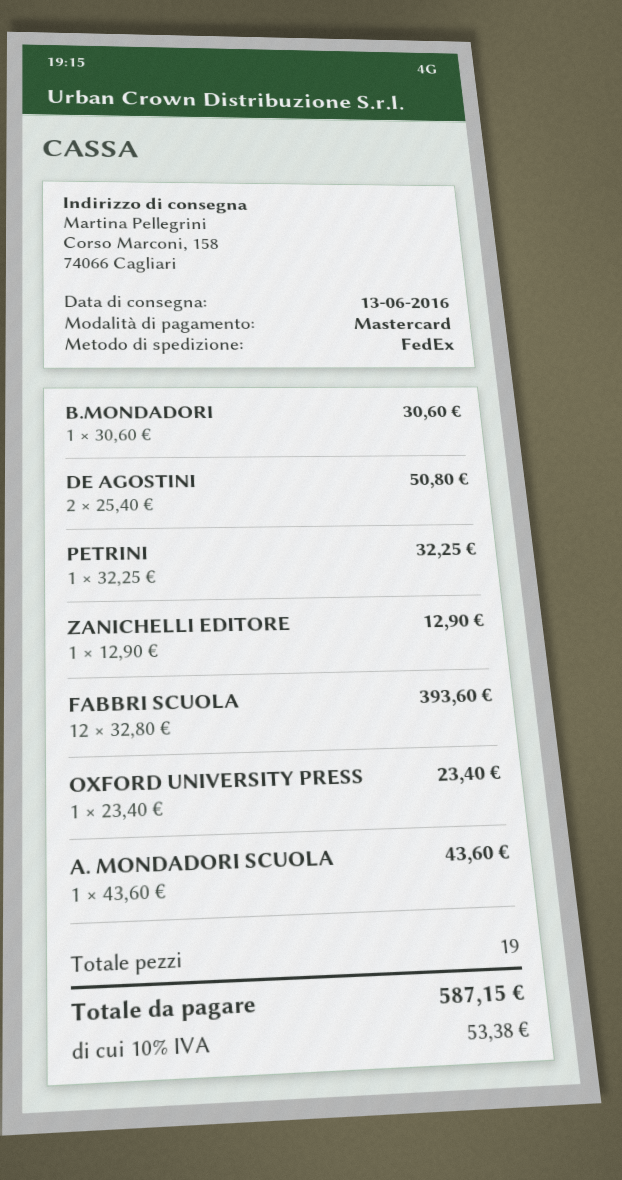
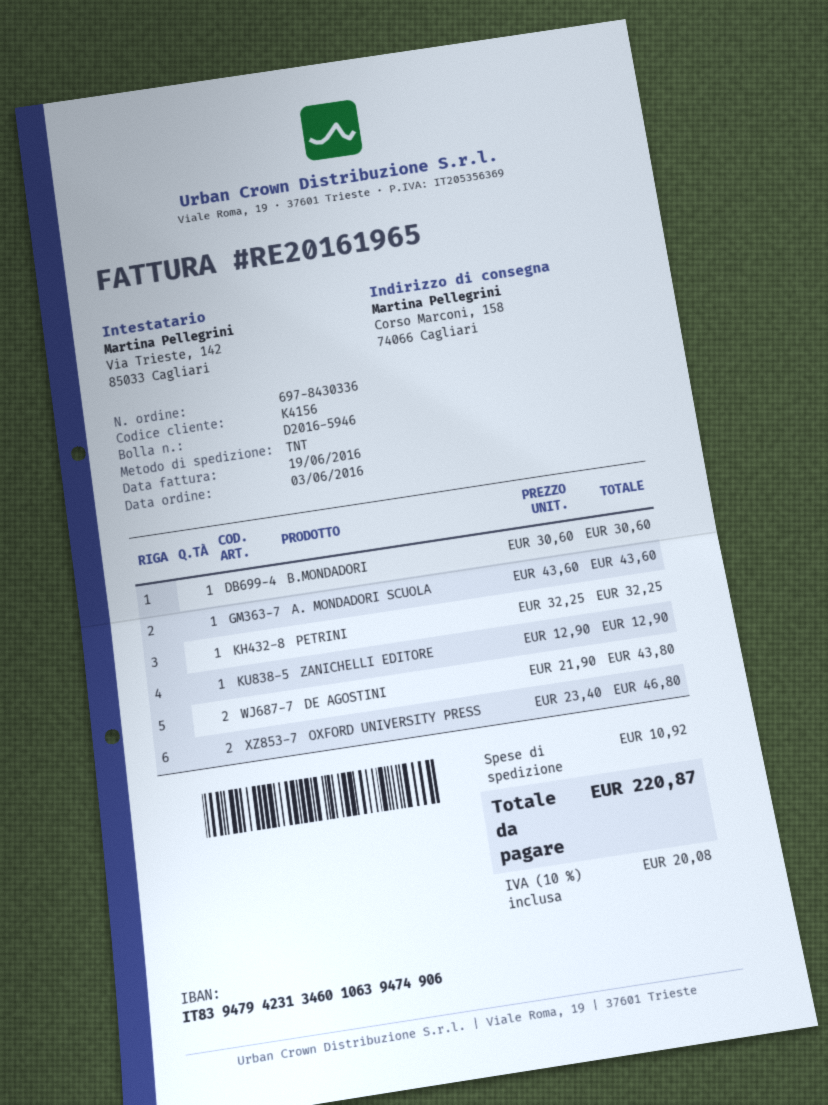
shipping method: FedEx -> TNT
DE AGOSTINI: 2 x 25.40 = 50.80 -> 2 x 21.90 = 43.80
FABBRI SCUOLA: 12 x 32.80 = 393.60 -> none
OXFORD UNIVERSITY PRESS: 1 x 23.40 = 23.40 -> 2 x 23.40 = 46.80
shipping: none -> 10.92
tax: 10% = 53.38 -> 10% = 20.08
total: 587.15 -> 220.87

